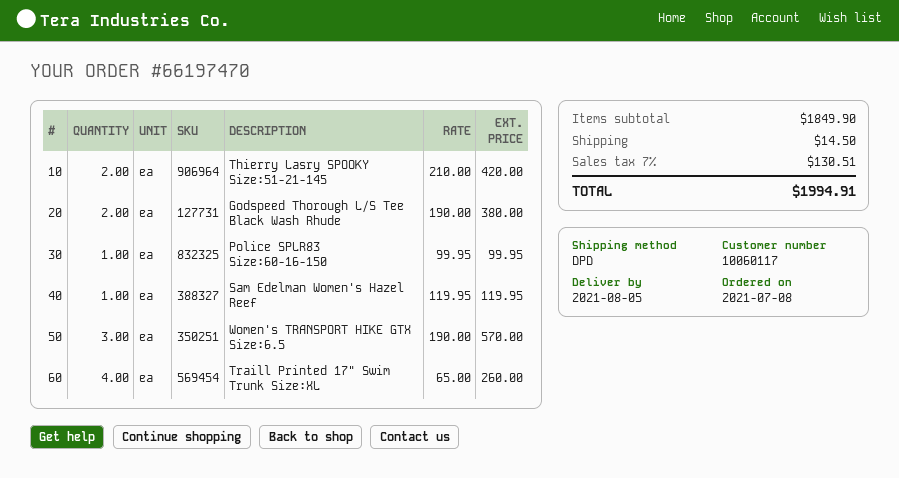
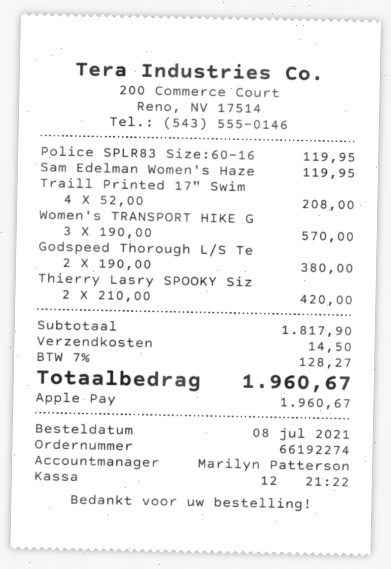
order number: 66197470 -> 66192274
Police SPLR83 Size:60-16-150: 1 x 99.95 = 99.95 -> 1 x 119.95 = 119.95
Traill Printed 17" Swim Trunk Size:XL: 4 x 65.00 = 260.00 -> 4 x 52.00 = 208.00
subtotal: 1849.90 -> 1817.90
tax: 7% = 130.51 -> 7% = 128.27
total: 1994.91 -> 1960.67

